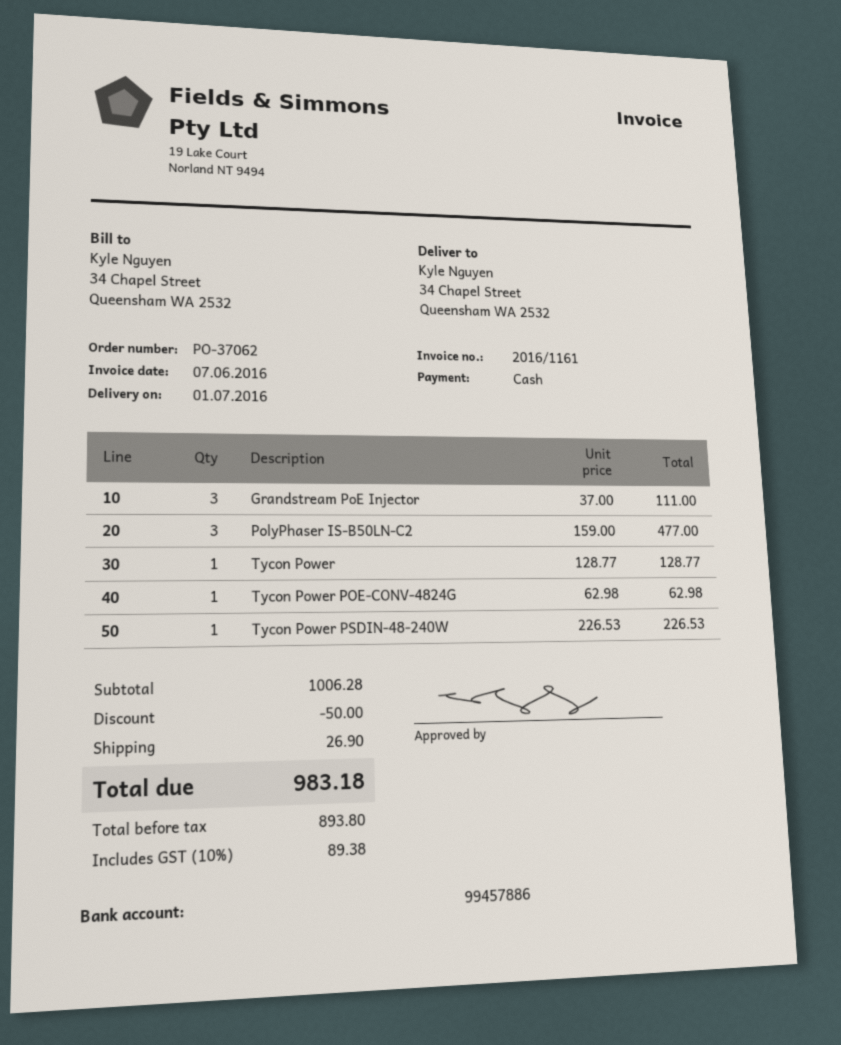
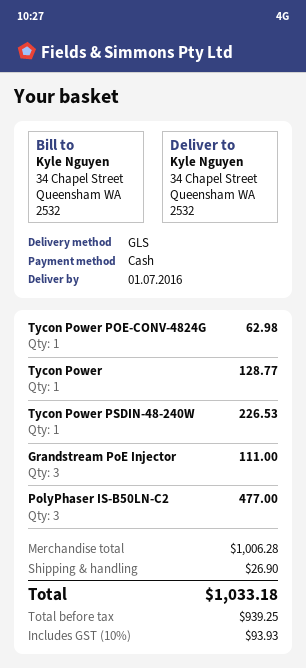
discount: 50.00 -> none
net: 893.80 -> 939.25
tax: 10% = 89.38 -> 10% = 93.93
total: 983.18 -> 1033.18

